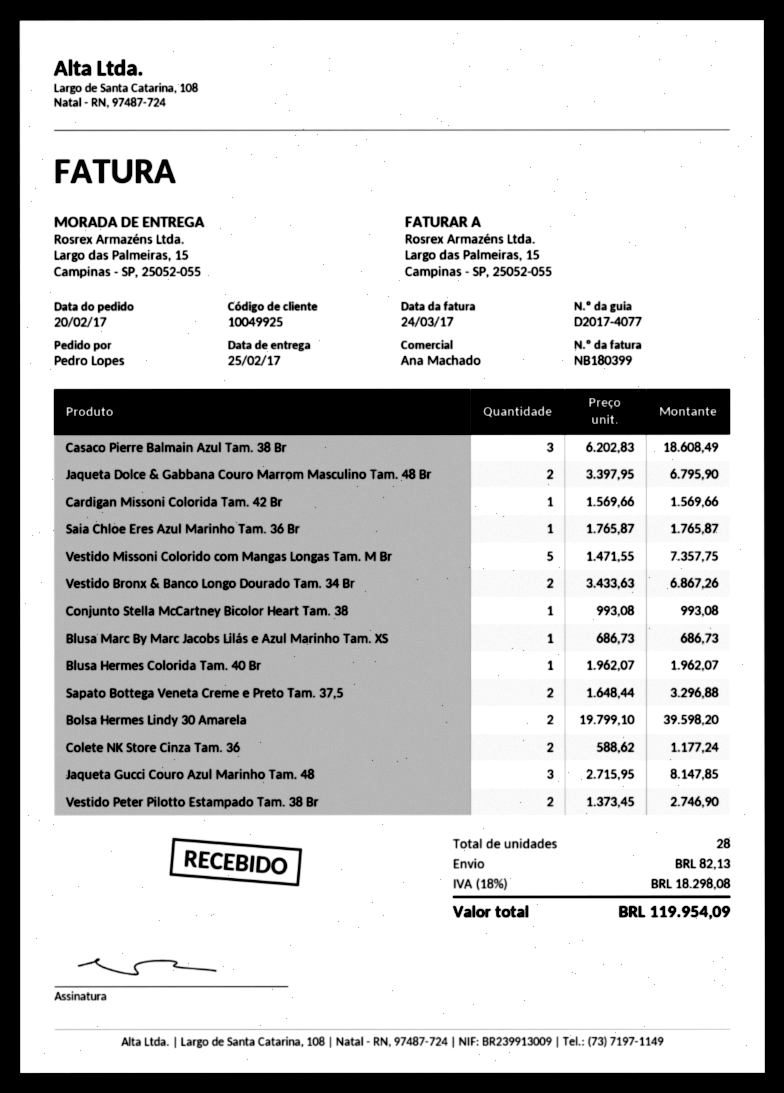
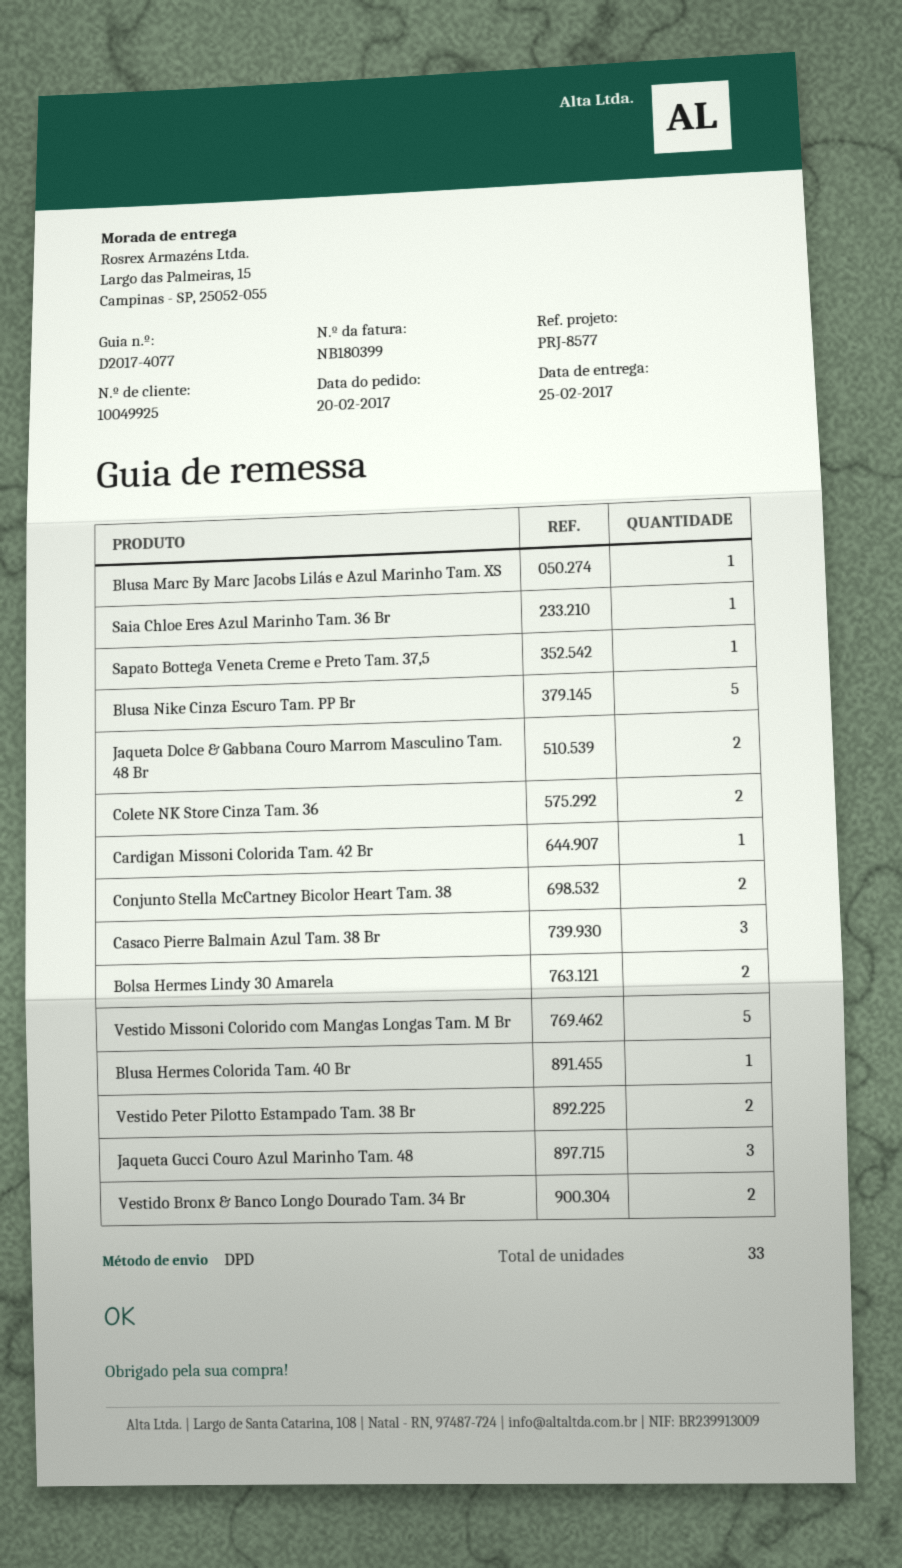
Conjunto Stella McCartney Bicolor Heart Tam. 38: 1 -> 2
Sapato Bottega Veneta Creme e Preto Tam. 37,5: 2 -> 1
Blusa Nike Cinza Escuro Tam. PP Br: none -> 5
total quantity: 28 -> 33

